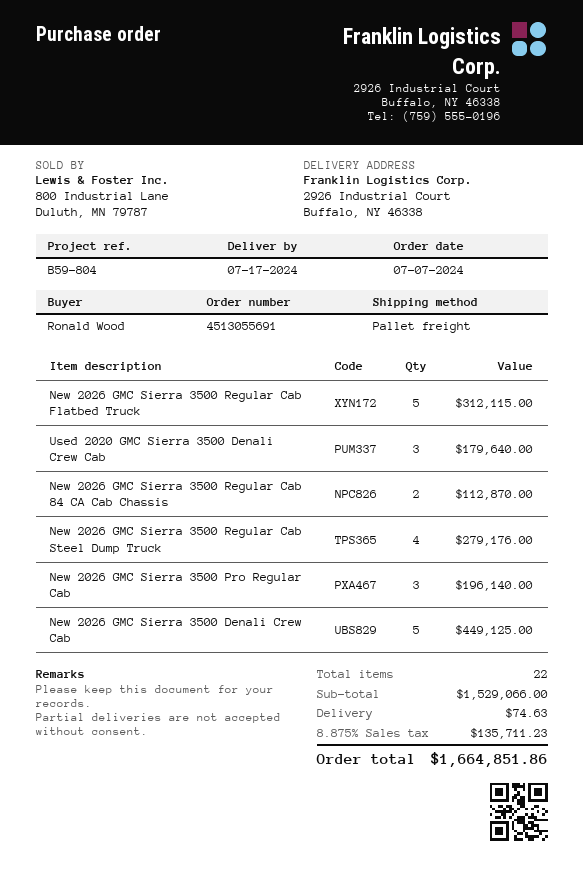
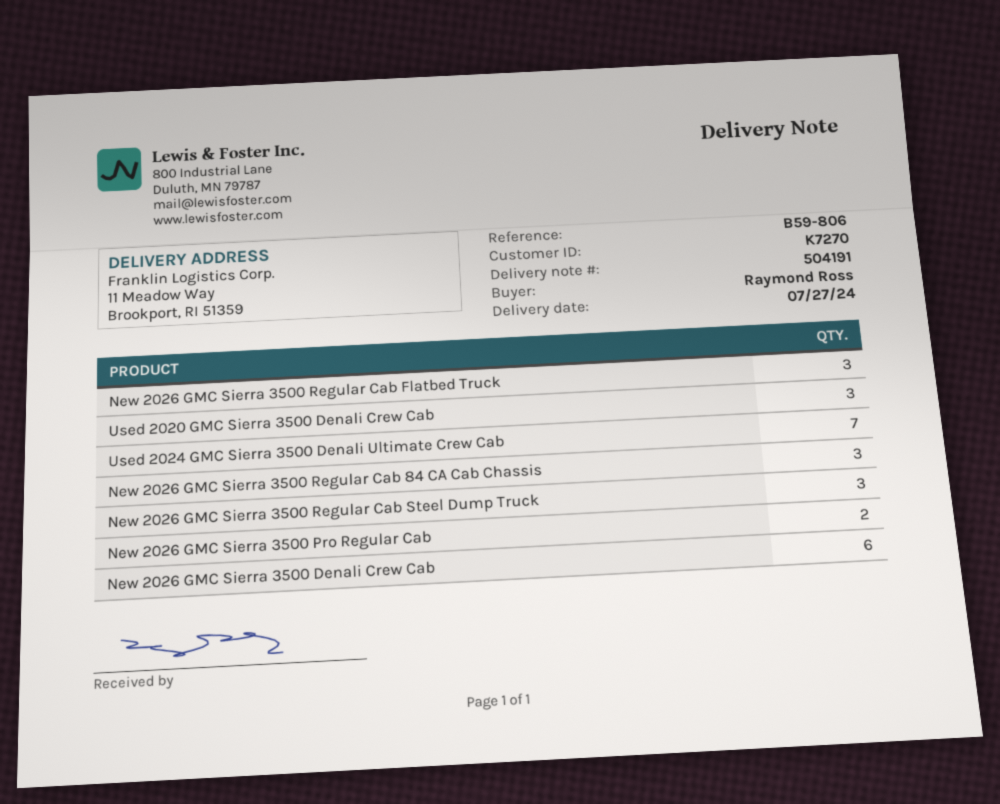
delivery date: 2024-07-17 -> 2024-07-27
reference: B59-804 -> B59-806
ordered by: Ronald Wood -> Raymond Ross
ship to: 2926 Industrial Court, Buffalo, NY 46338 -> 11 Meadow Way, Brookport, RI 51359
New 2026 GMC Sierra 3500 Regular Cab Flatbed Truck: 5 -> 3
New 2026 GMC Sierra 3500 Regular Cab 84 CA Cab Chassis: 2 -> 3
New 2026 GMC Sierra 3500 Regular Cab Steel Dump Truck: 4 -> 3
New 2026 GMC Sierra 3500 Pro Regular Cab: 3 -> 2
New 2026 GMC Sierra 3500 Denali Crew Cab: 5 -> 6
Used 2024 GMC Sierra 3500 Denali Ultimate Crew Cab: none -> 7

